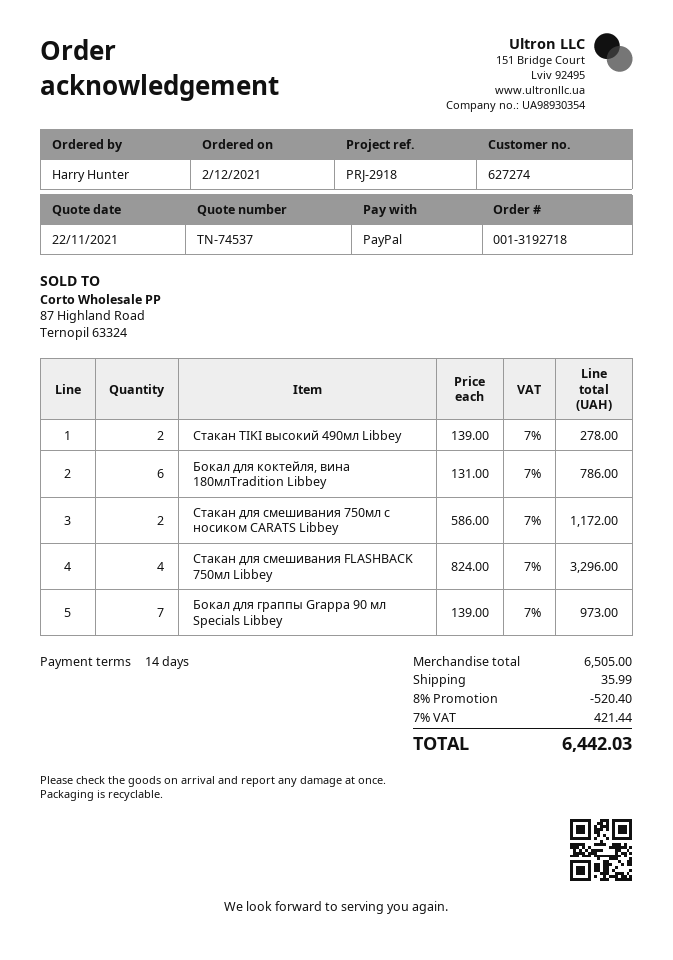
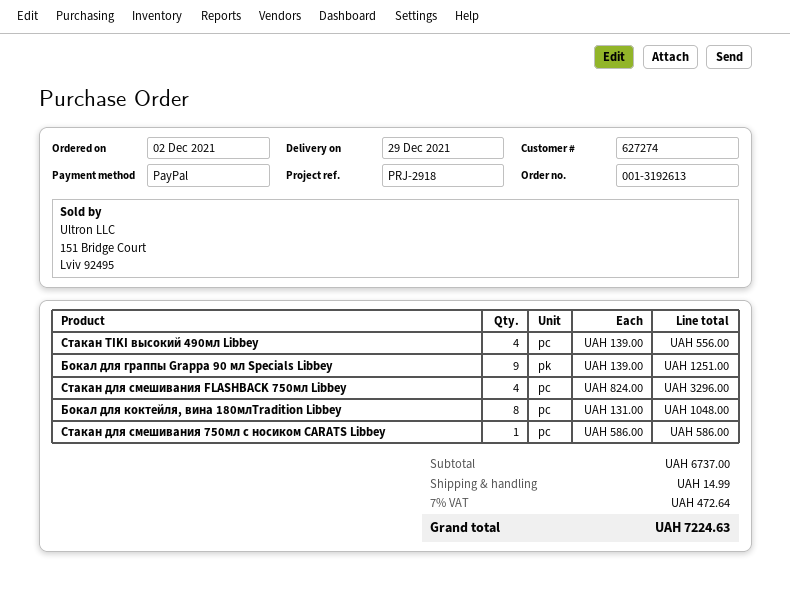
order number: 001-3192718 -> 001-3192613
Стакан TIKI высокий 490мл Libbey: 2 x 139.00 = 278.00 -> 4 x 139.00 = 556.00
Бокал для коктейля, вина 180млTradition Libbey: 6 x 131.00 = 786.00 -> 8 x 131.00 = 1048.00
Стакан для смешивания 750мл с носиком CARATS Libbey: 2 x 586.00 = 1172.00 -> 1 x 586.00 = 586.00
Бокал для граппы Grappa 90 мл Specials Libbey: 7 x 139.00 = 973.00 -> 9 x 139.00 = 1251.00
subtotal: 6505.00 -> 6737.00
discount: 8% = 520.40 -> none
shipping: 35.99 -> 14.99
tax: 7% = 421.44 -> 7% = 472.64
total: 6442.03 -> 7224.63

